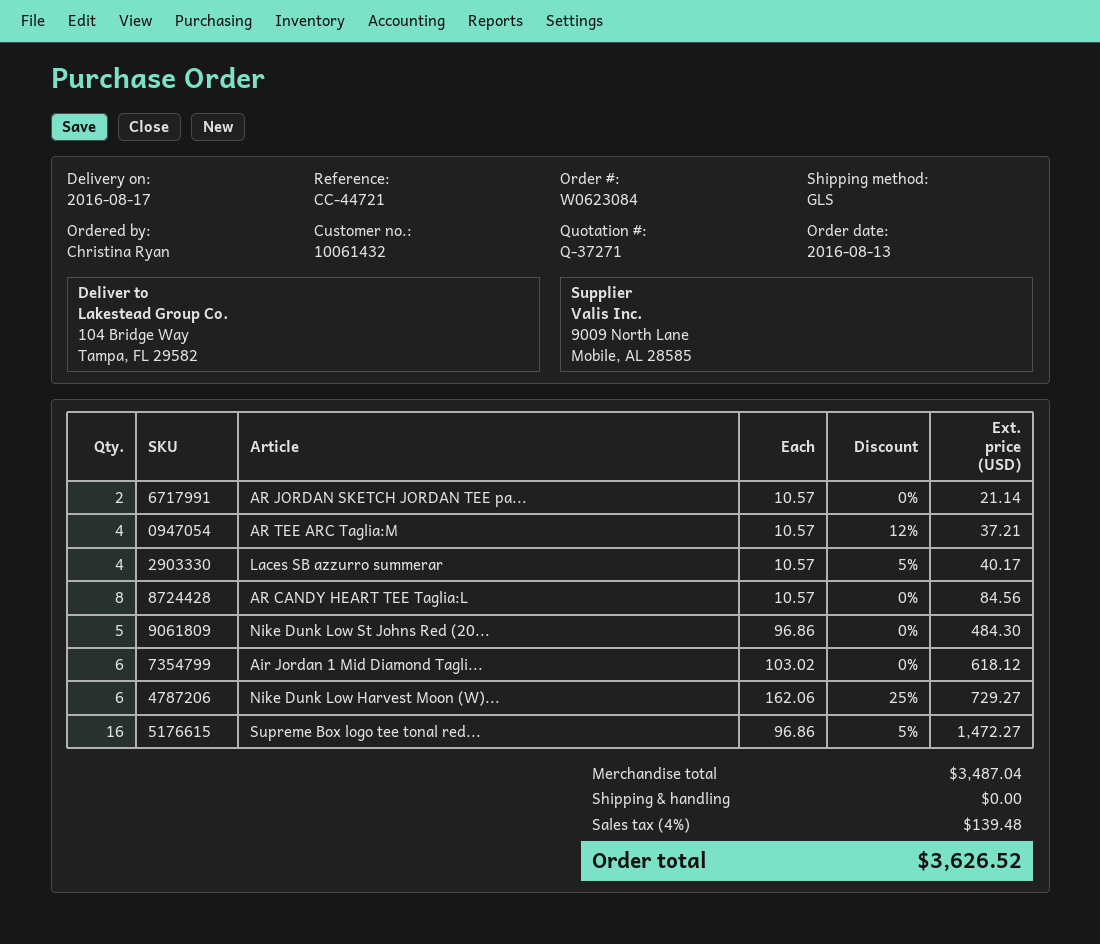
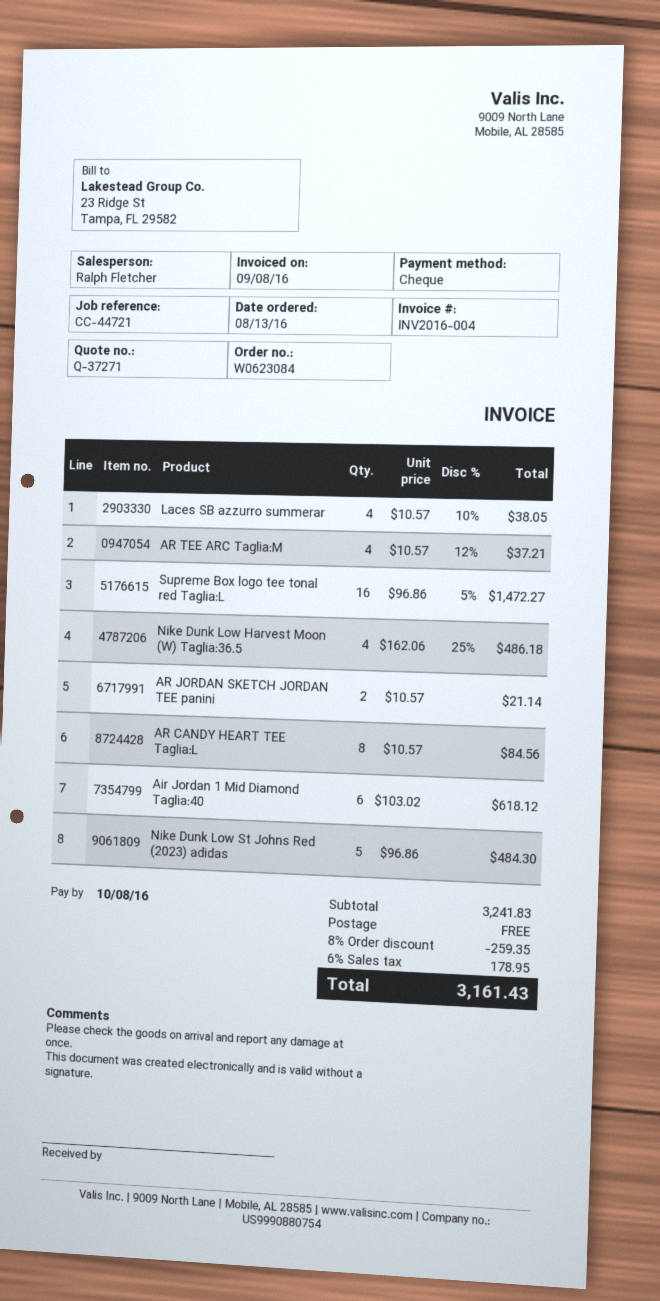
Laces SB azzurro summerar: 4 x 10.57 - 5% = 40.17 -> 4 x 10.57 - 10% = 38.05
Nike Dunk Low Harvest Moon (W)...: 6 x 162.06 - 25% = 729.27 -> 4 x 162.06 - 25% = 486.18
subtotal: 3487.04 -> 3241.83
discount: none -> 8% = 259.35
tax: 4% = 139.48 -> 6% = 178.95
total: 3626.52 -> 3161.43

